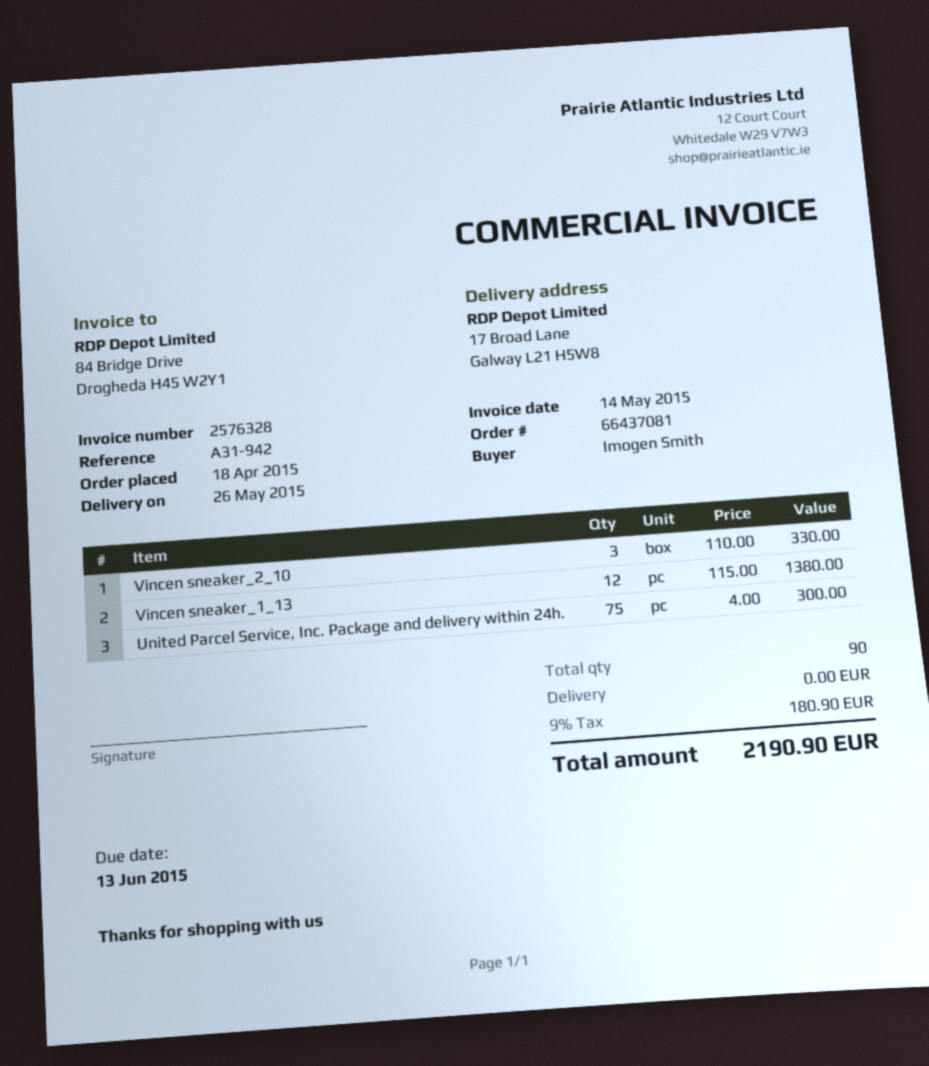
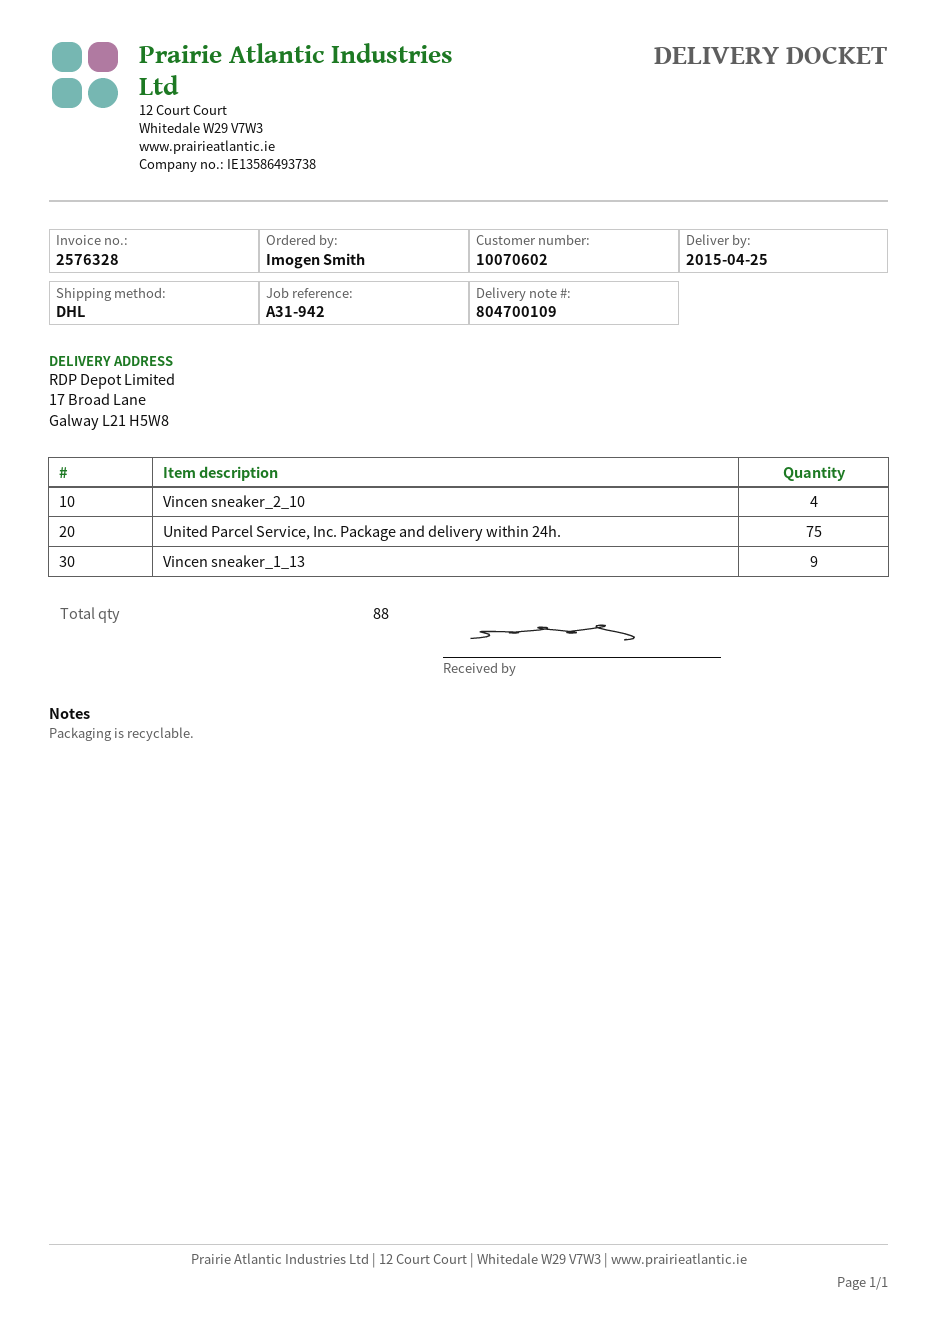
delivery date: 2015-05-26 -> 2015-04-25
Vincen sneaker_2_10: 3 -> 4
Vincen sneaker_1_13: 12 -> 9
total quantity: 90 -> 88

